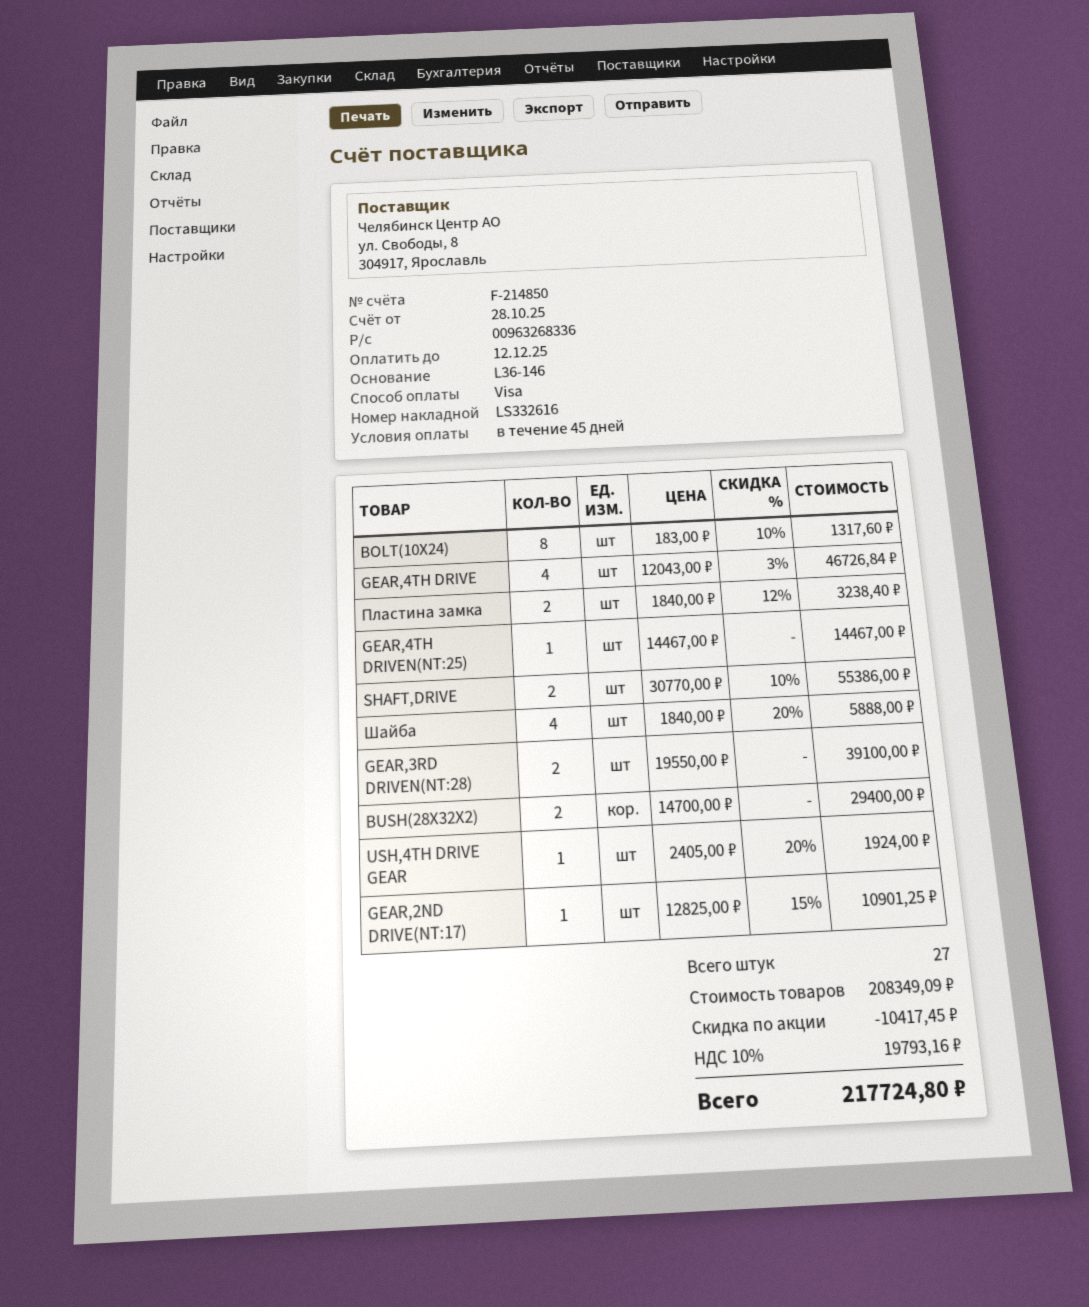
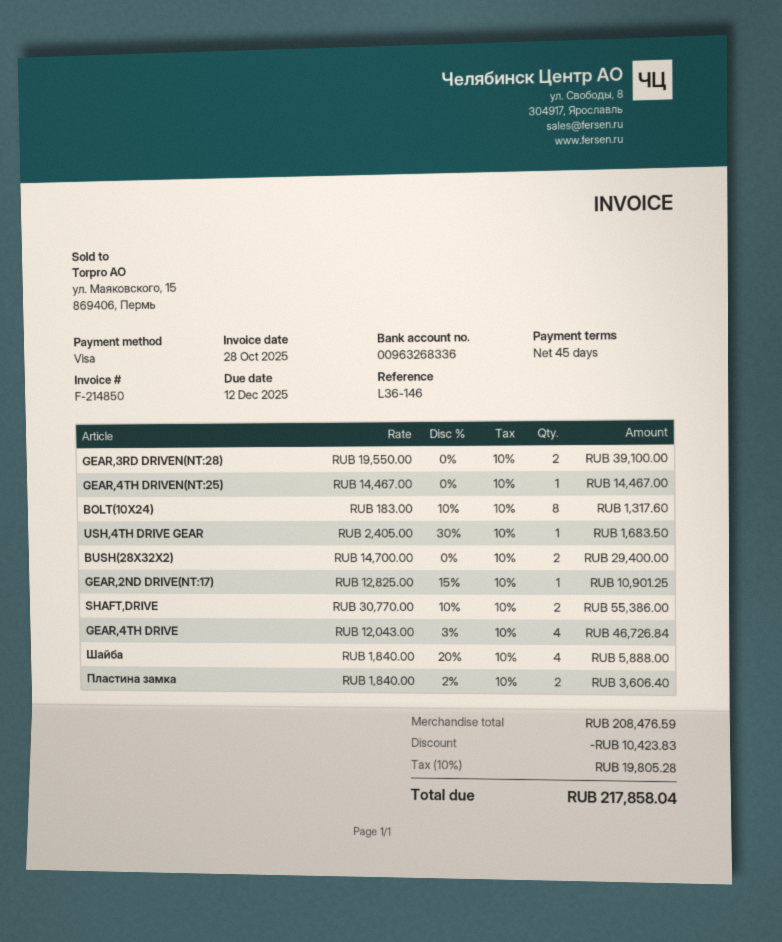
Пластина замка: 2 x 1840.00 - 12% = 3238.40 -> 2 x 1840.00 - 2% = 3606.40
USH,4TH DRIVE GEAR: 1 x 2405.00 - 20% = 1924.00 -> 1 x 2405.00 - 30% = 1683.50
subtotal: 208349.09 -> 208476.59
discount: 10417.45 -> 10423.83
tax: 10% = 19793.16 -> 10% = 19805.28
total: 217724.80 -> 217858.04

